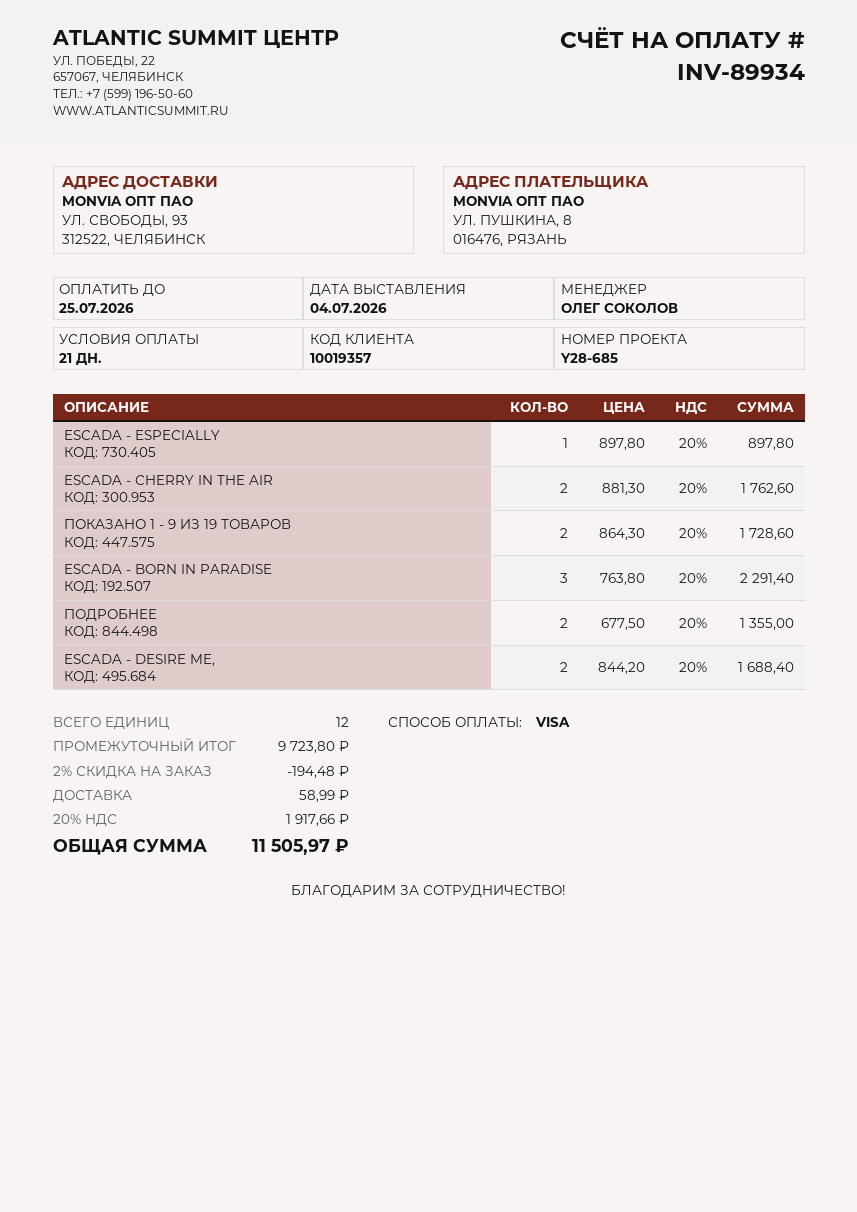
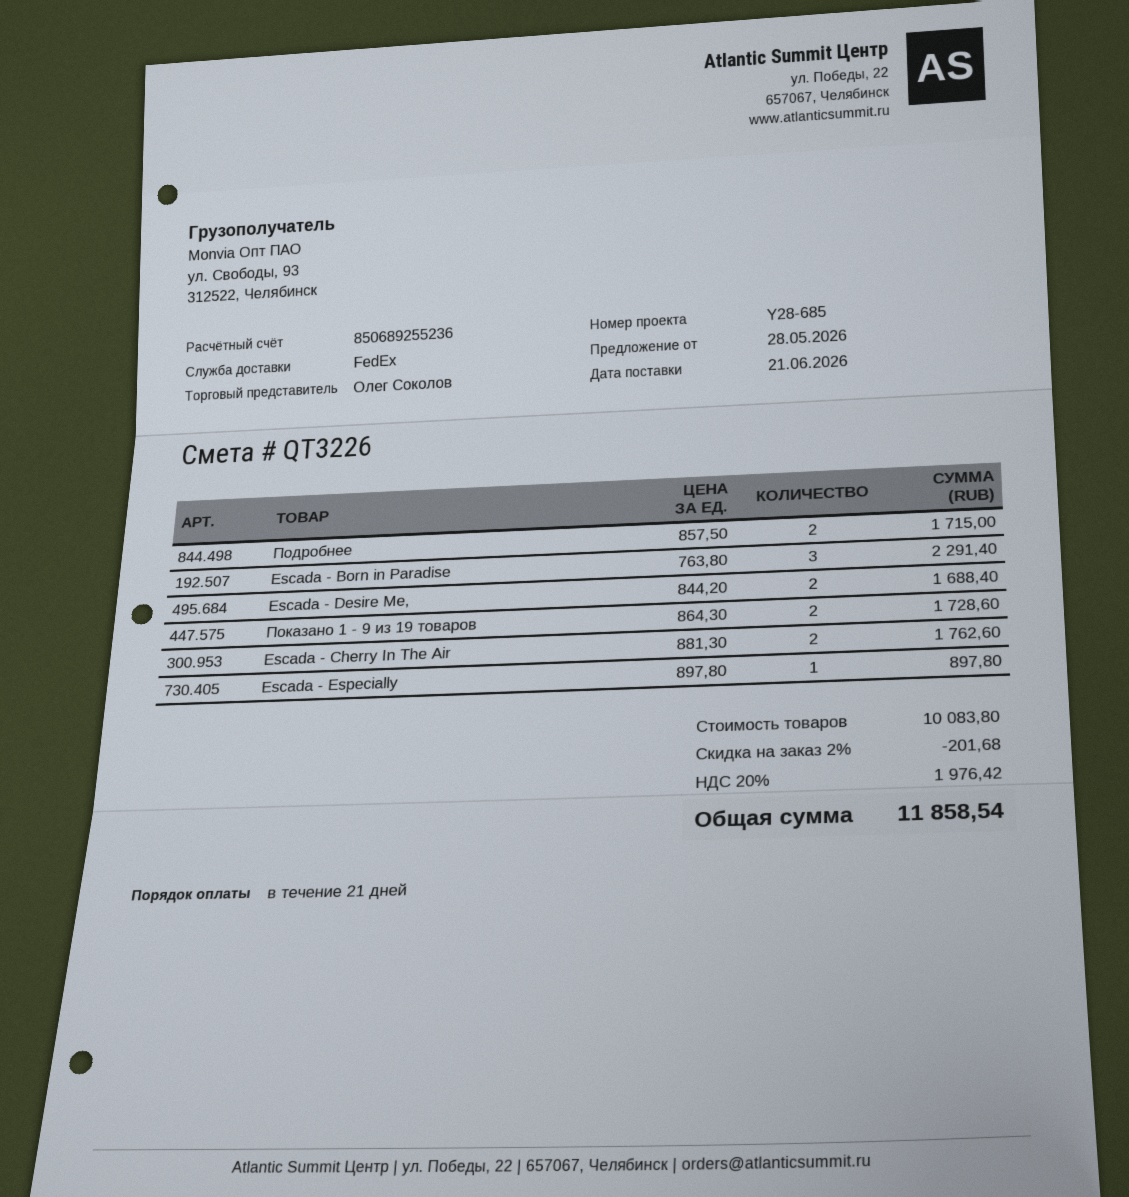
ПОДРОБНЕЕ: 2 x 677.50 = 1355.00 -> 2 x 857.50 = 1715.00
subtotal: 9723.80 -> 10083.80
discount: 2% = 194.48 -> 2% = 201.68
shipping: 58.99 -> none
tax: 20% = 1917.66 -> 20% = 1976.42
total: 11505.97 -> 11858.54

